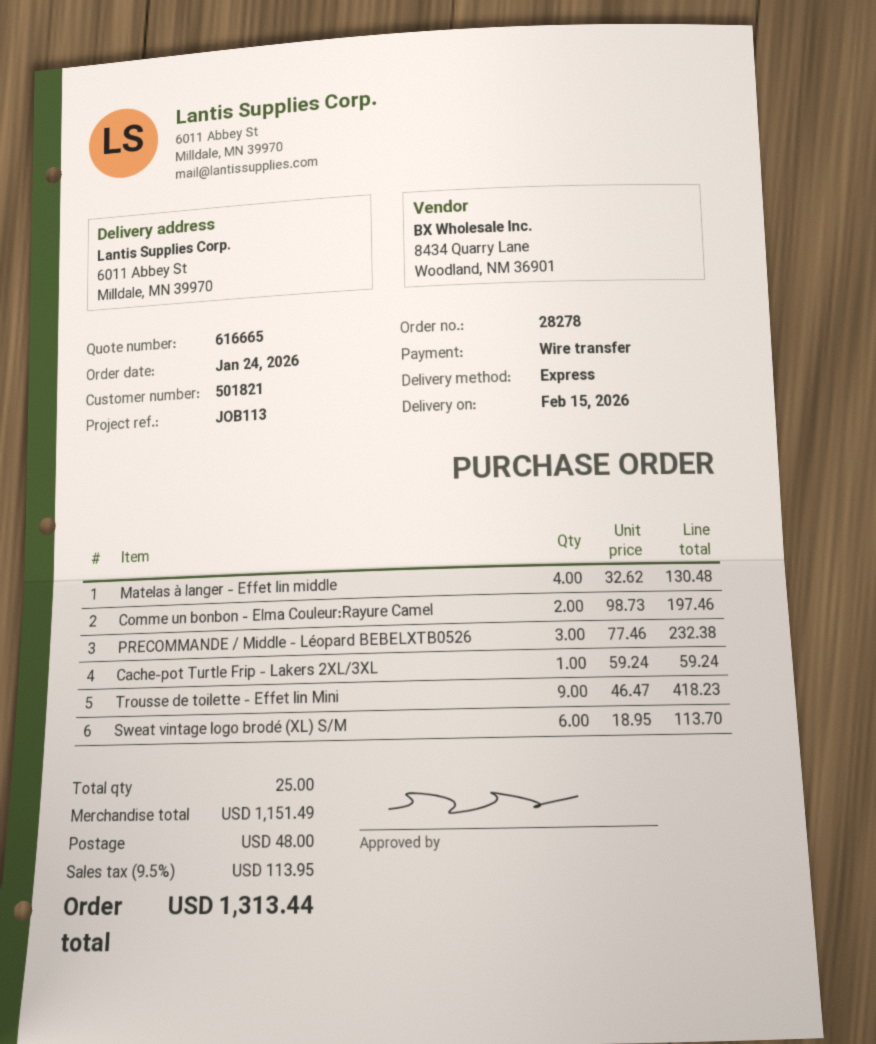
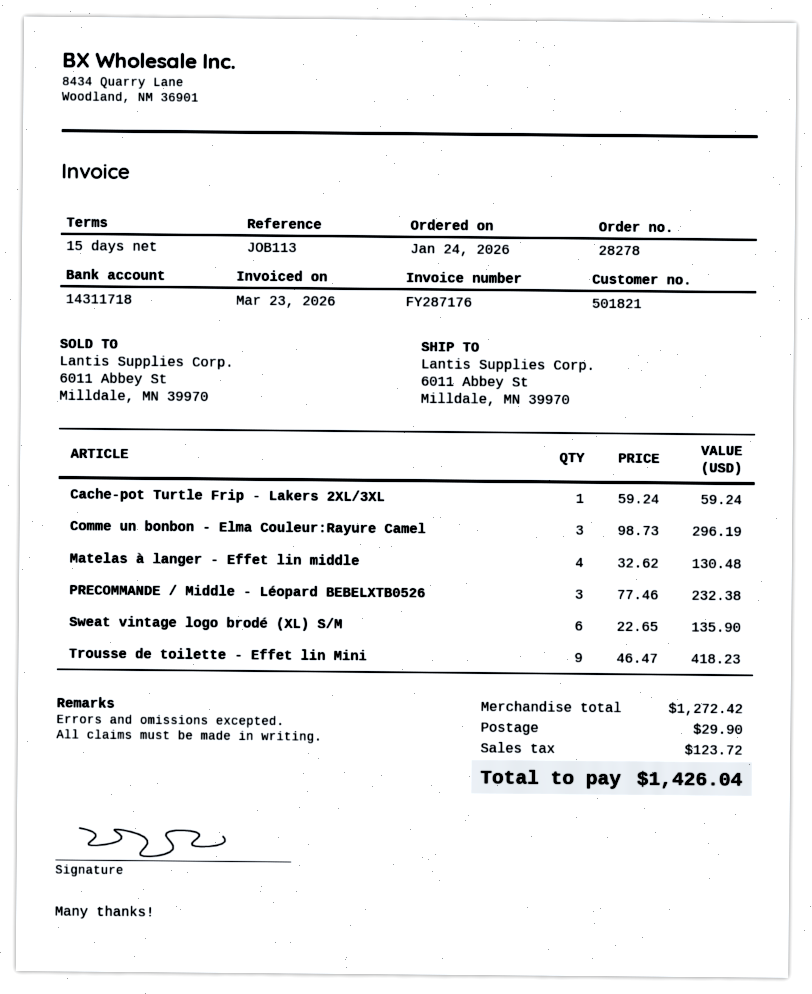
Comme un bonbon - Elma Couleur:Rayure Camel: 2 x 98.73 = 197.46 -> 3 x 98.73 = 296.19
Sweat vintage logo brodé (XL) S/M: 6 x 18.95 = 113.70 -> 6 x 22.65 = 135.90
subtotal: 1151.49 -> 1272.42
shipping: 48.00 -> 29.90
tax: 113.95 -> 123.72
total: 1313.44 -> 1426.04

